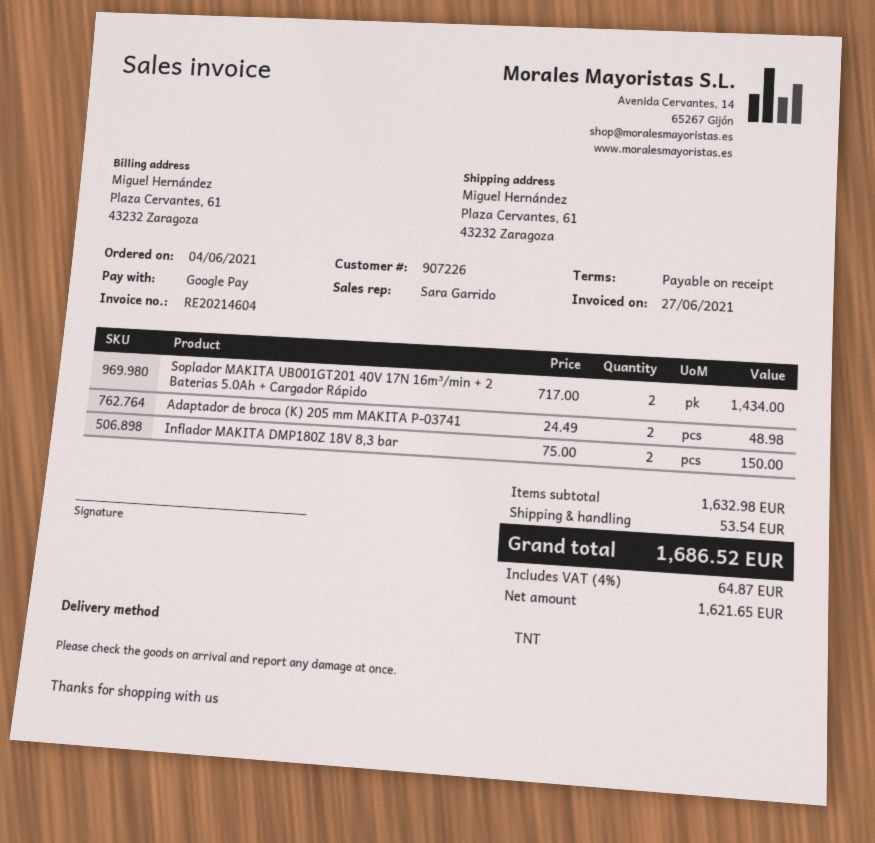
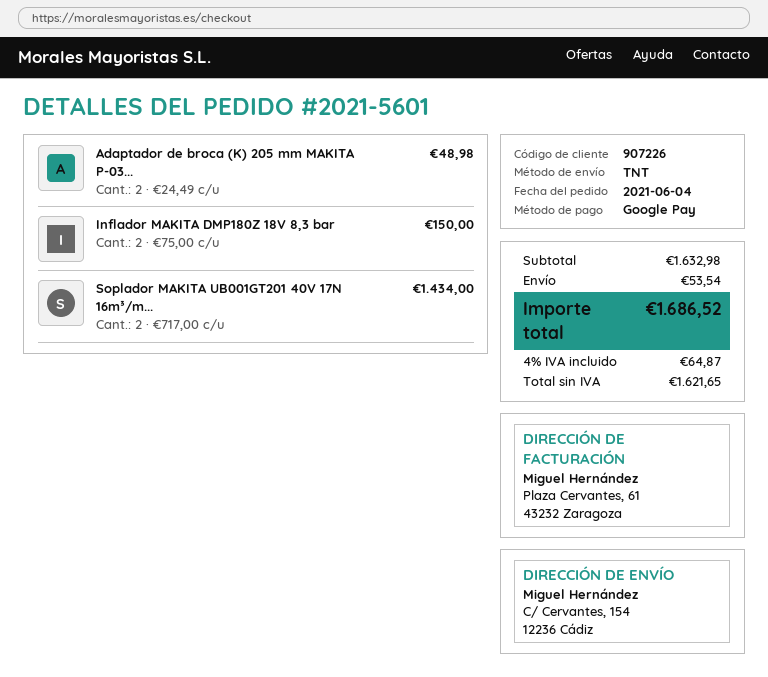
ship to: Plaza Cervantes, 61, 43232 Zaragoza -> C/ Cervantes, 154, 12236 Cádiz

